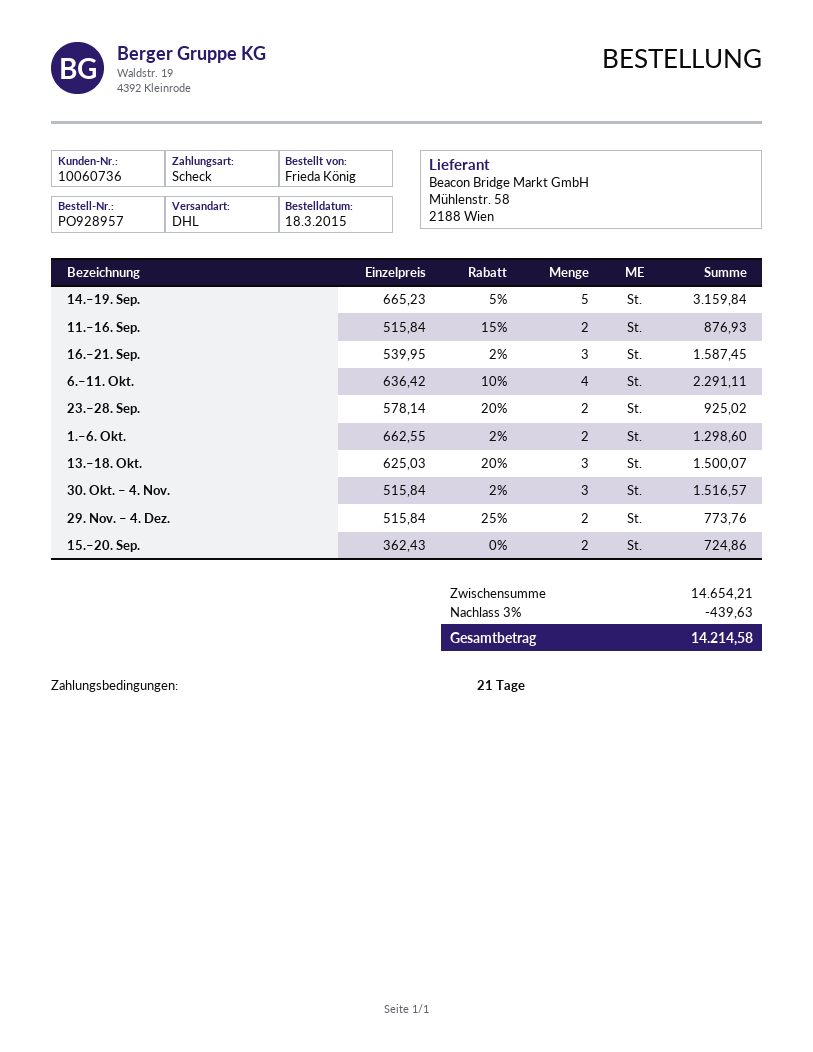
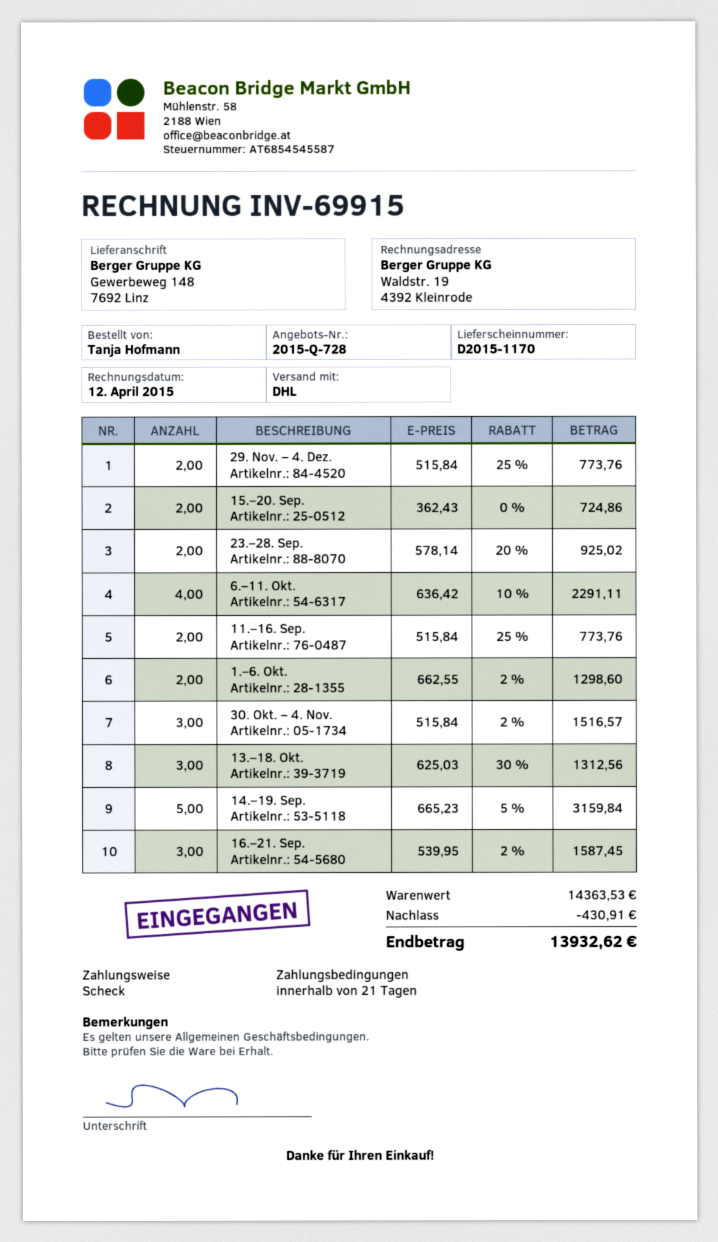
ordered by: Frieda König -> Tanja Hofmann
11.–16. Sep.: 2 x 515.84 - 15% = 876.93 -> 2 x 515.84 - 25% = 773.76
13.–18. Okt.: 3 x 625.03 - 20% = 1500.07 -> 3 x 625.03 - 30% = 1312.56
subtotal: 14654.21 -> 14363.53
discount: 439.63 -> 430.91
total: 14214.58 -> 13932.62

